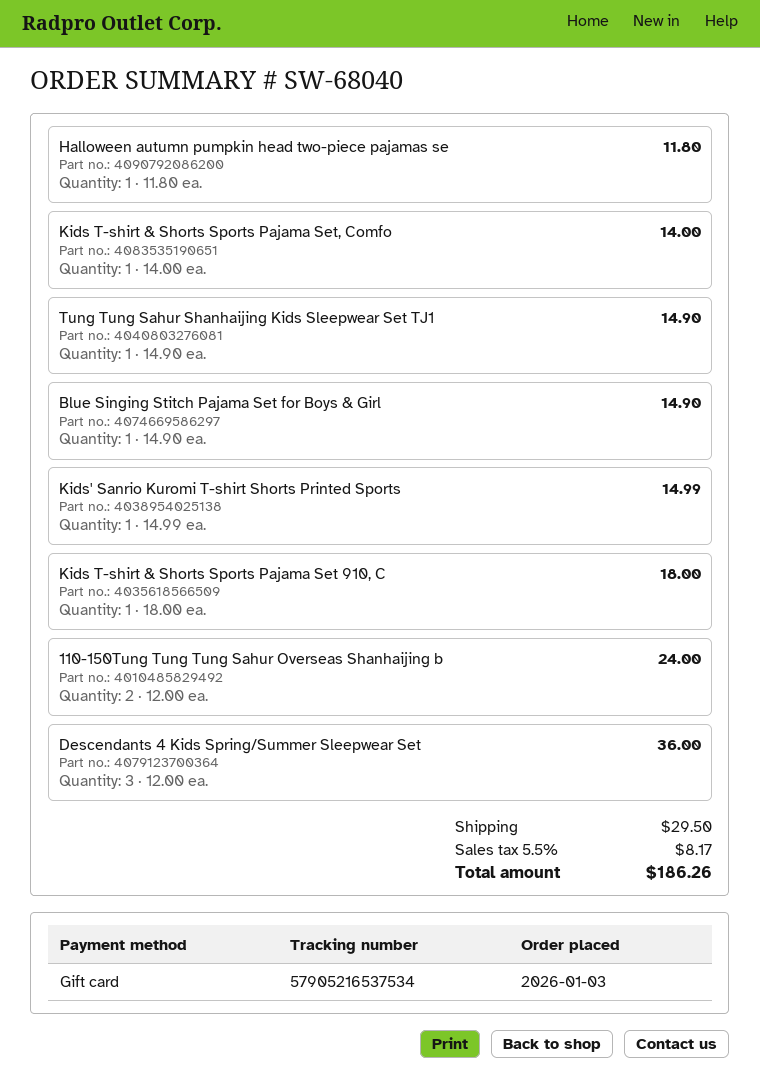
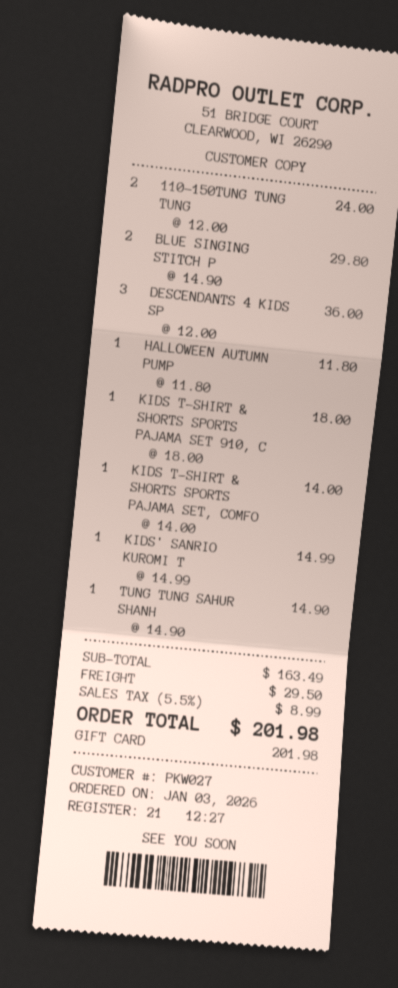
Blue Singing Stitch Pajama Set for Boys & Girl: 1 x 14.90 = 14.90 -> 2 x 14.90 = 29.80
tax: 5.5% = 8.17 -> 5.5% = 8.99
total: 186.26 -> 201.98

